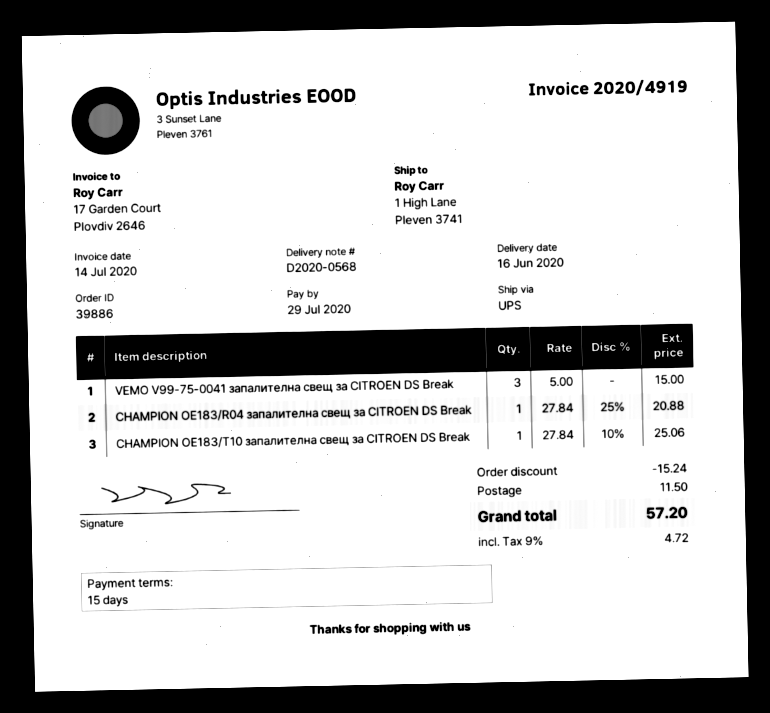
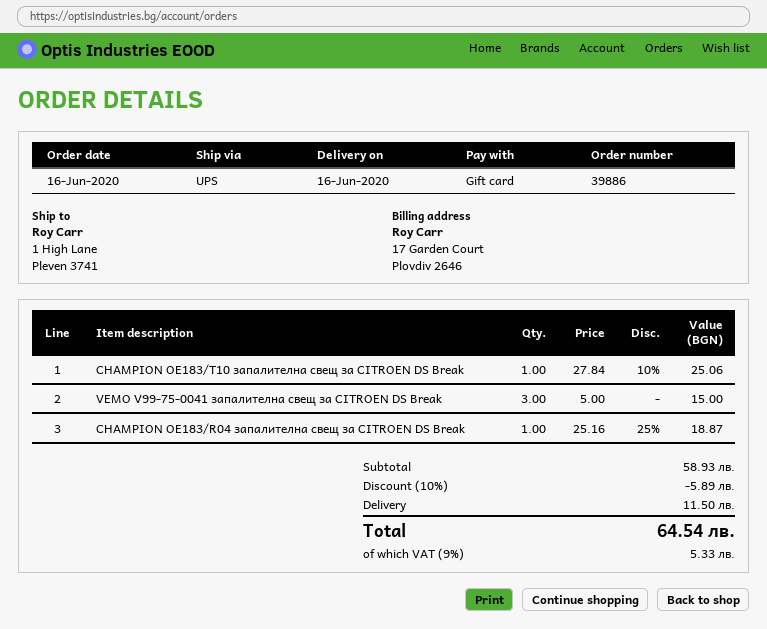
CHAMPION OE183/R04 запалителна свещ за CITROEN DS Break: 1 x 27.84 - 25% = 20.88 -> 1 x 25.16 - 25% = 18.87
discount: 15.24 -> 5.89
tax: 9% = 4.72 -> 9% = 5.33
total: 57.20 -> 64.54

